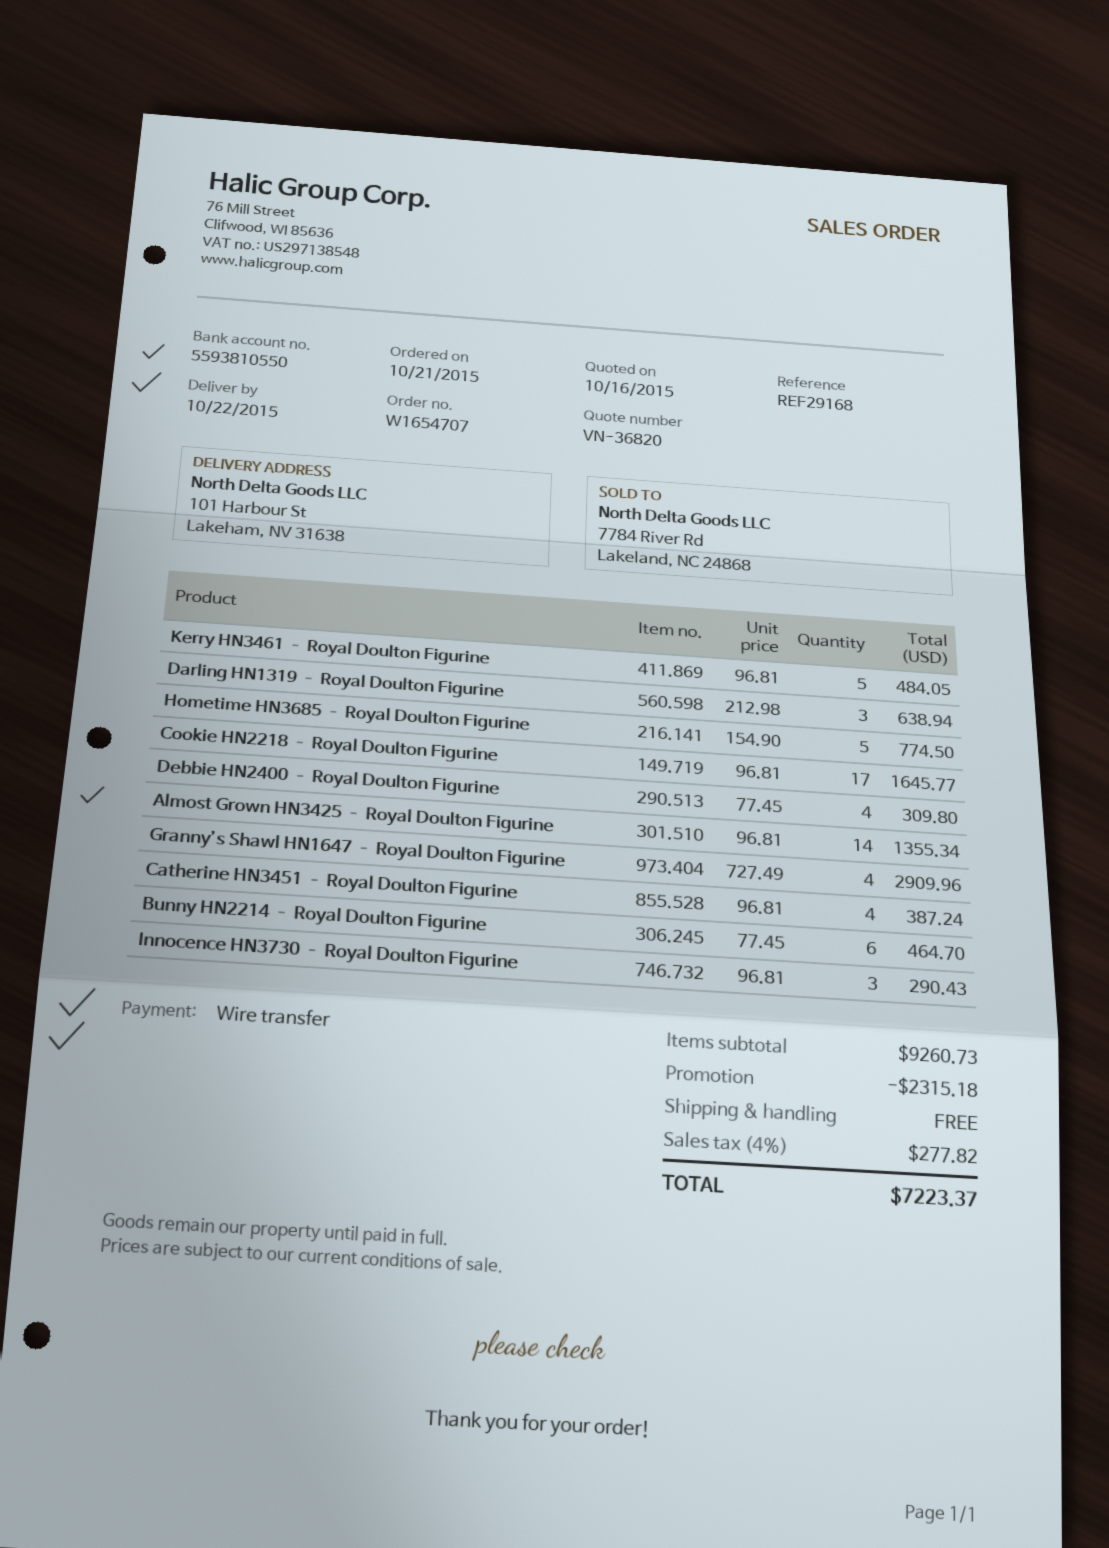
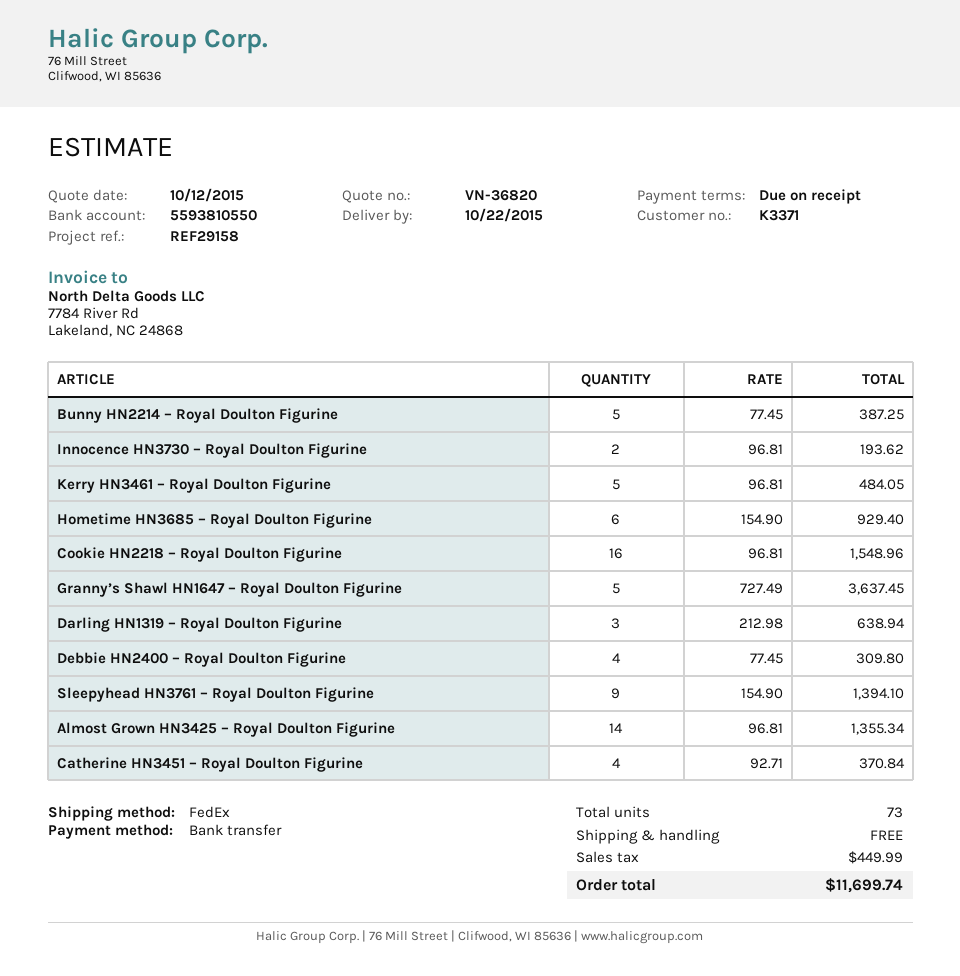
quote date: 2015-10-16 -> 2015-10-12
reference: REF29168 -> REF29158
Hometime HN3685 – Royal Doulton Figurine: 5 x 154.90 = 774.50 -> 6 x 154.90 = 929.40
Cookie HN2218 – Royal Doulton Figurine: 17 x 96.81 = 1645.77 -> 16 x 96.81 = 1548.96
Granny’s Shawl HN1647 – Royal Doulton Figurine: 4 x 727.49 = 2909.96 -> 5 x 727.49 = 3637.45
Catherine HN3451 – Royal Doulton Figurine: 4 x 96.81 = 387.24 -> 4 x 92.71 = 370.84
Bunny HN2214 – Royal Doulton Figurine: 6 x 77.45 = 464.70 -> 5 x 77.45 = 387.25
Innocence HN3730 – Royal Doulton Figurine: 3 x 96.81 = 290.43 -> 2 x 96.81 = 193.62
Sleepyhead HN3761 – Royal Doulton Figurine: none -> 9 x 154.90 = 1394.10
discount: 2315.18 -> none
tax: 277.82 -> 449.99
total: 7223.37 -> 11699.74

